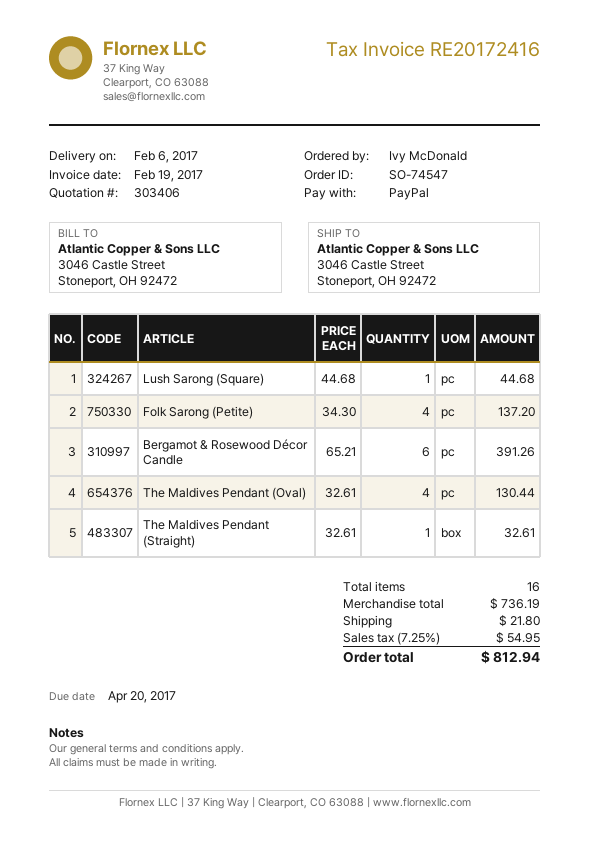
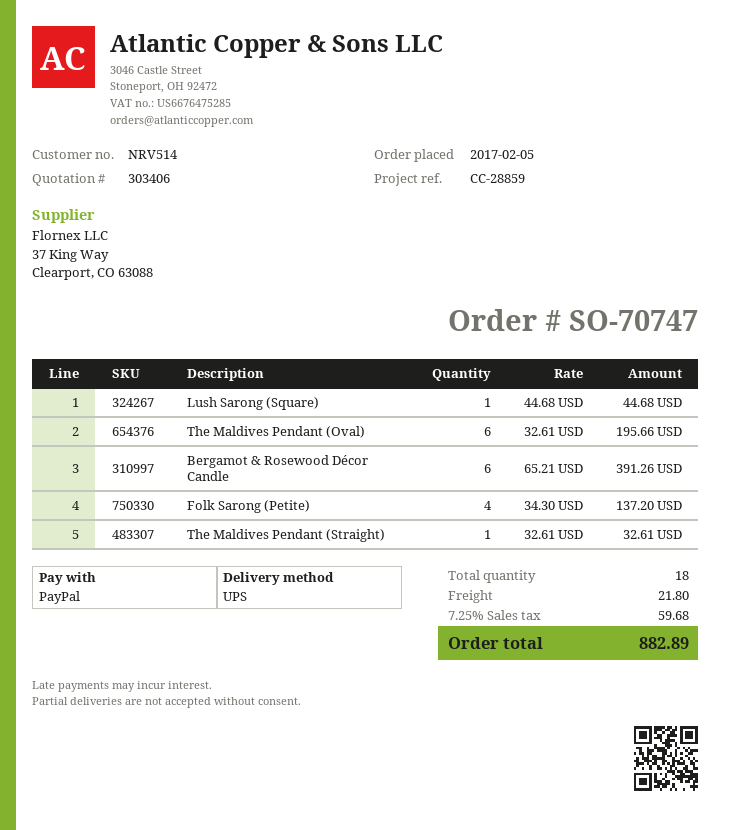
order number: SO-74547 -> SO-70747
The Maldives Pendant (Oval): 4 x 32.61 = 130.44 -> 6 x 32.61 = 195.66
total quantity: 16 -> 18
tax: 7.25% = 54.95 -> 7.25% = 59.68
total: 812.94 -> 882.89

